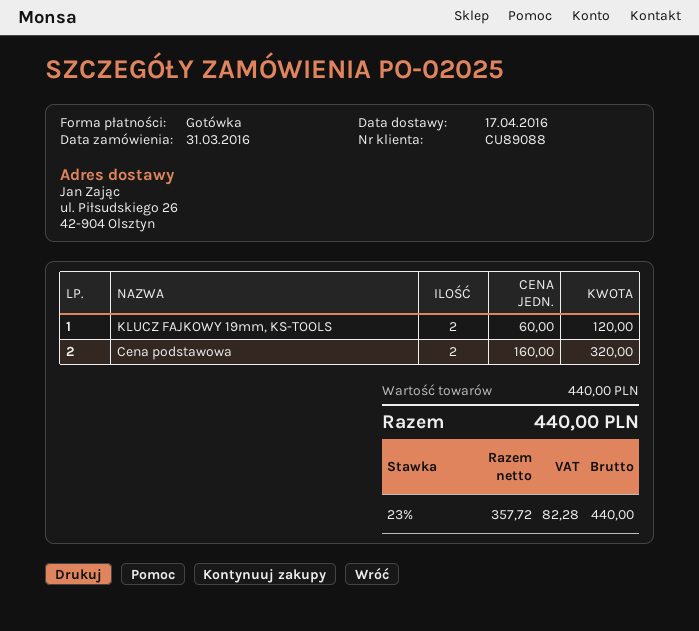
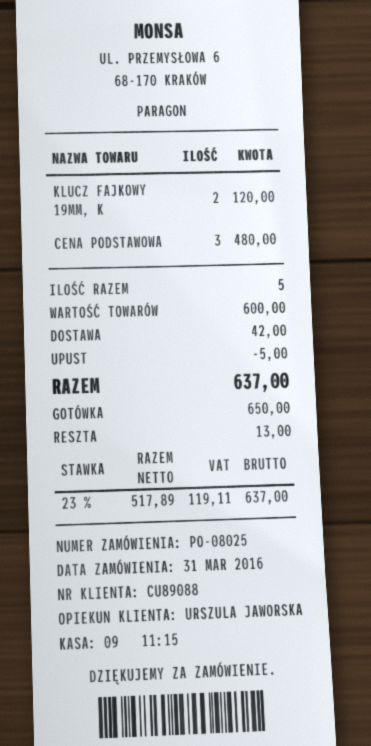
order number: PO-02025 -> PO-08025
Cena podstawowa: 2 for 320.00 -> 3 for 480.00
subtotal: 440.00 -> 600.00
discount: none -> 5.00
shipping: none -> 42.00
net: 357.72 -> 517.89
tax: 23% = 82.28 -> 23% = 119.11
total: 440.00 -> 637.00

